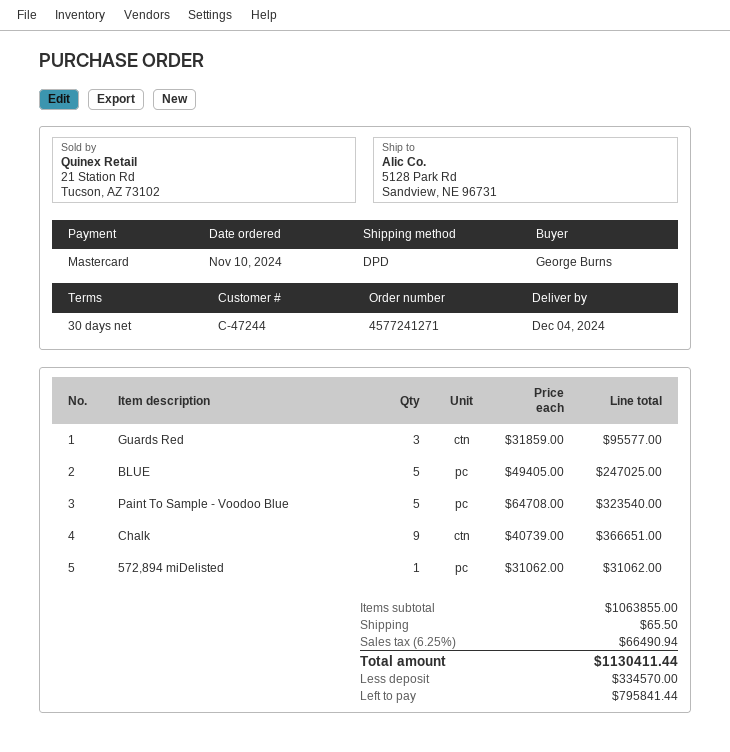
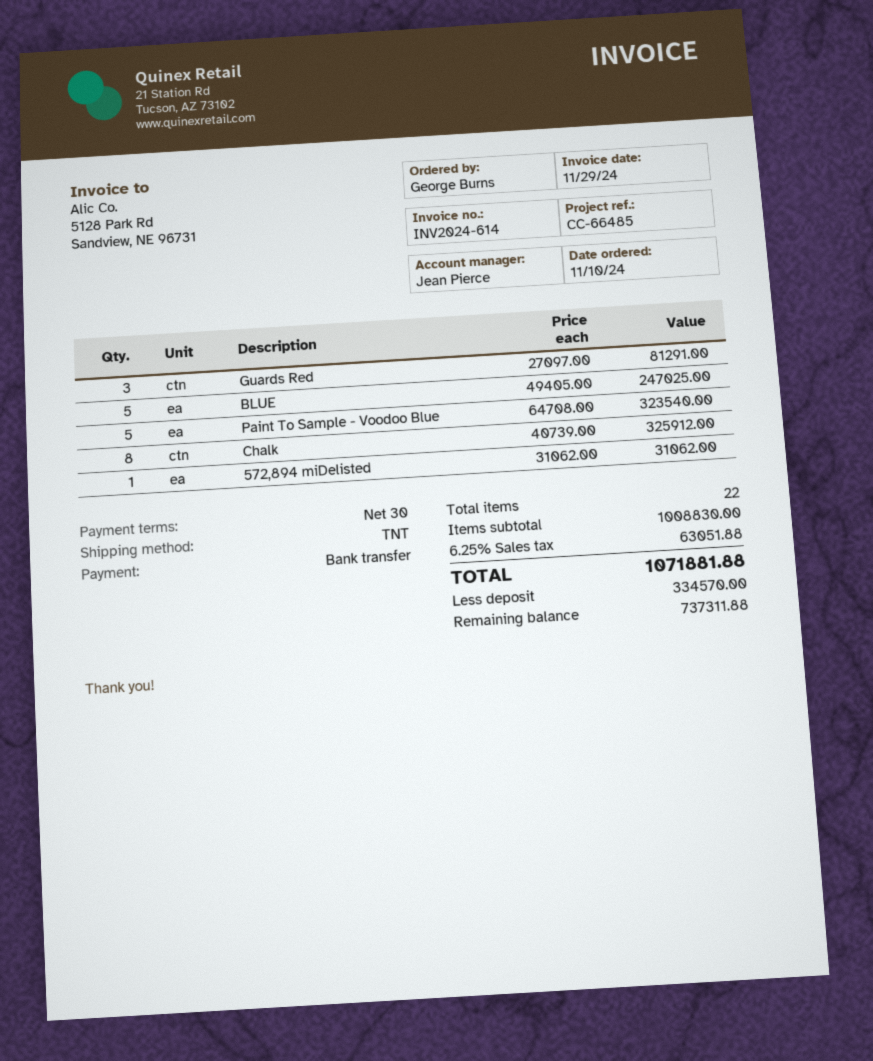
payment method: Mastercard -> bank transfer
shipping method: DPD -> TNT
Guards Red: 3 x 31859.00 = 95577.00 -> 3 x 27097.00 = 81291.00
Chalk: 9 x 40739.00 = 366651.00 -> 8 x 40739.00 = 325912.00
subtotal: 1063855.00 -> 1008830.00
shipping: 65.50 -> none
tax: 6.25% = 66490.94 -> 6.25% = 63051.88
total: 1130411.44 -> 1071881.88
balance: 795841.44 -> 737311.88

